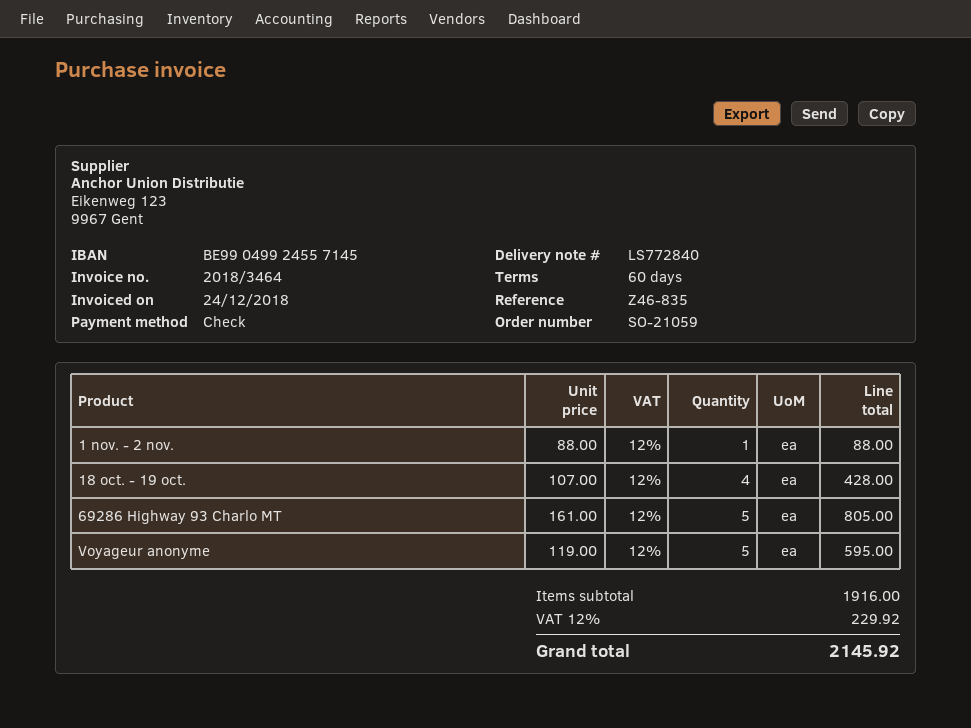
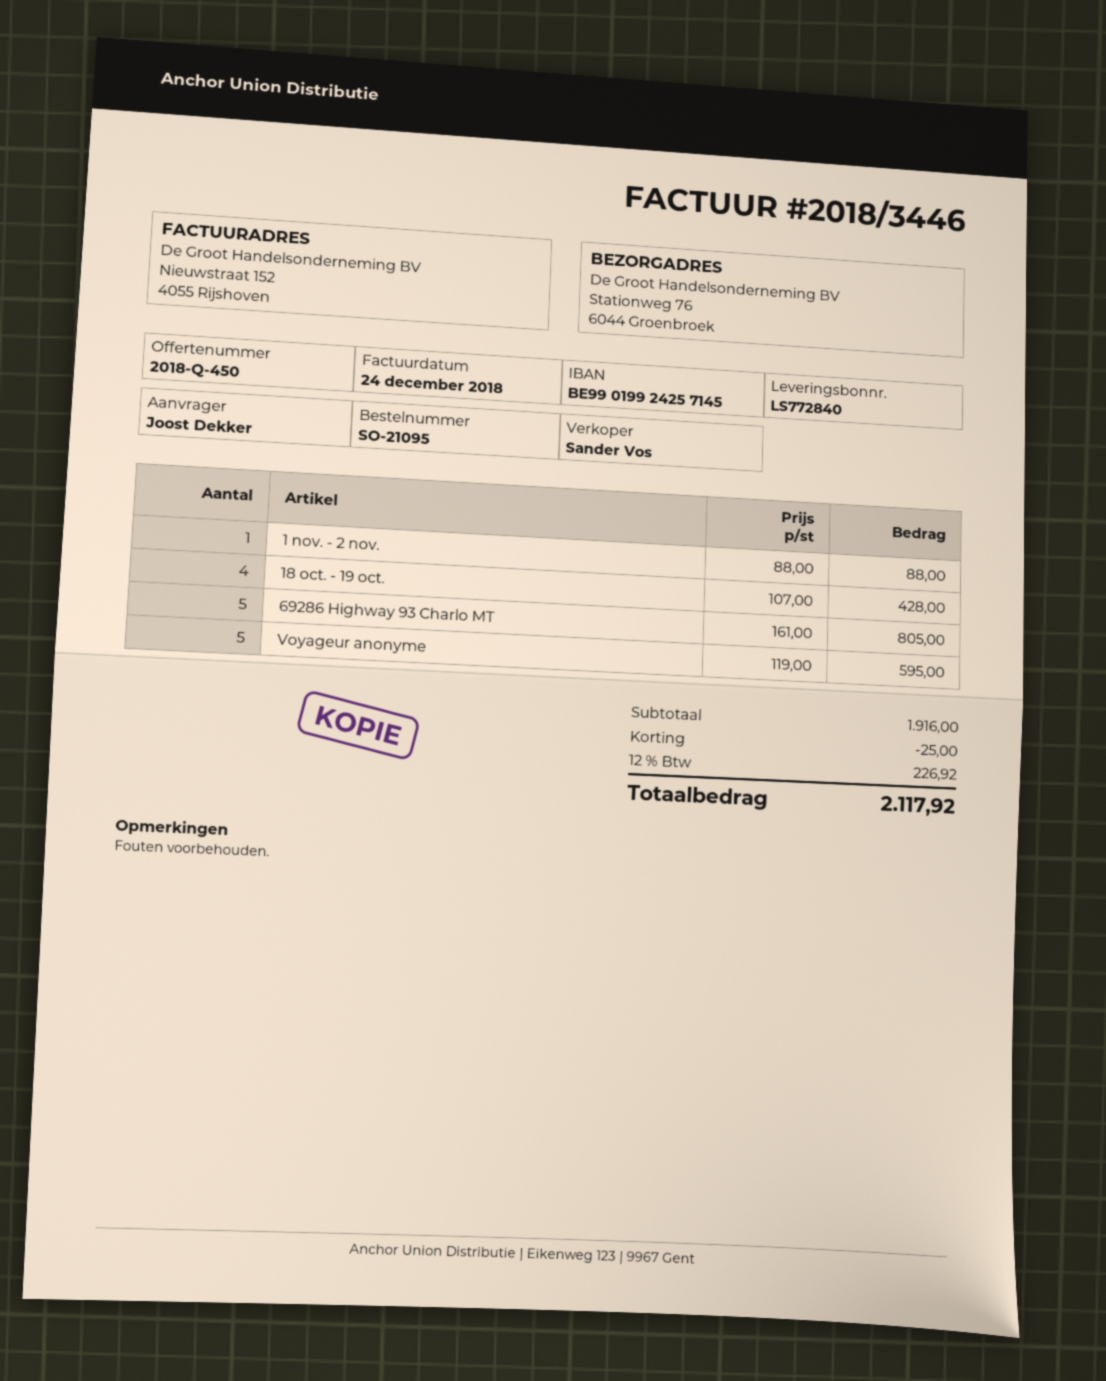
order number: SO-21059 -> SO-21095
invoice number: 2018/3464 -> 2018/3446
bank account: BE99049924557145 -> BE99019924257145
discount: none -> 25.00
tax: 12% = 229.92 -> 12% = 226.92
total: 2145.92 -> 2117.92

